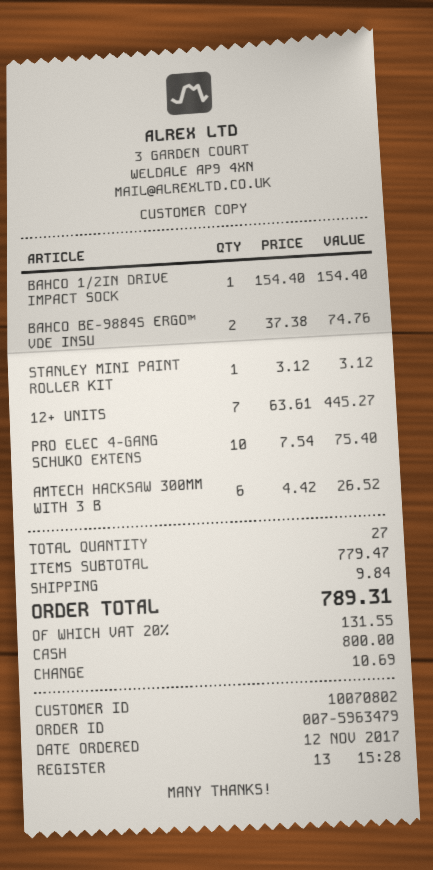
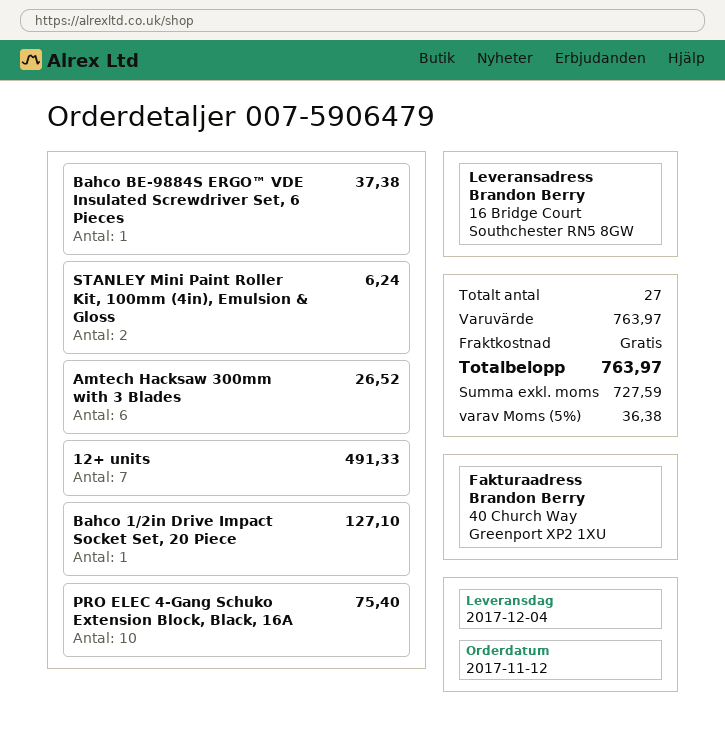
order number: 007-5963479 -> 007-5906479
BAHCO 1/2IN DRIVE IMPACT SOCK: 1 for 154.40 -> 1 for 127.10
BAHCO BE-9884S ERGO™ VDE INSU: 2 for 74.76 -> 1 for 37.38
STANLEY MINI PAINT ROLLER KIT: 1 for 3.12 -> 2 for 6.24
12+ UNITS: 7 for 445.27 -> 7 for 491.33
subtotal: 779.47 -> 763.97
shipping: 9.84 -> 0.00
tax: 20% = 131.55 -> 5% = 36.38
total: 789.31 -> 763.97

